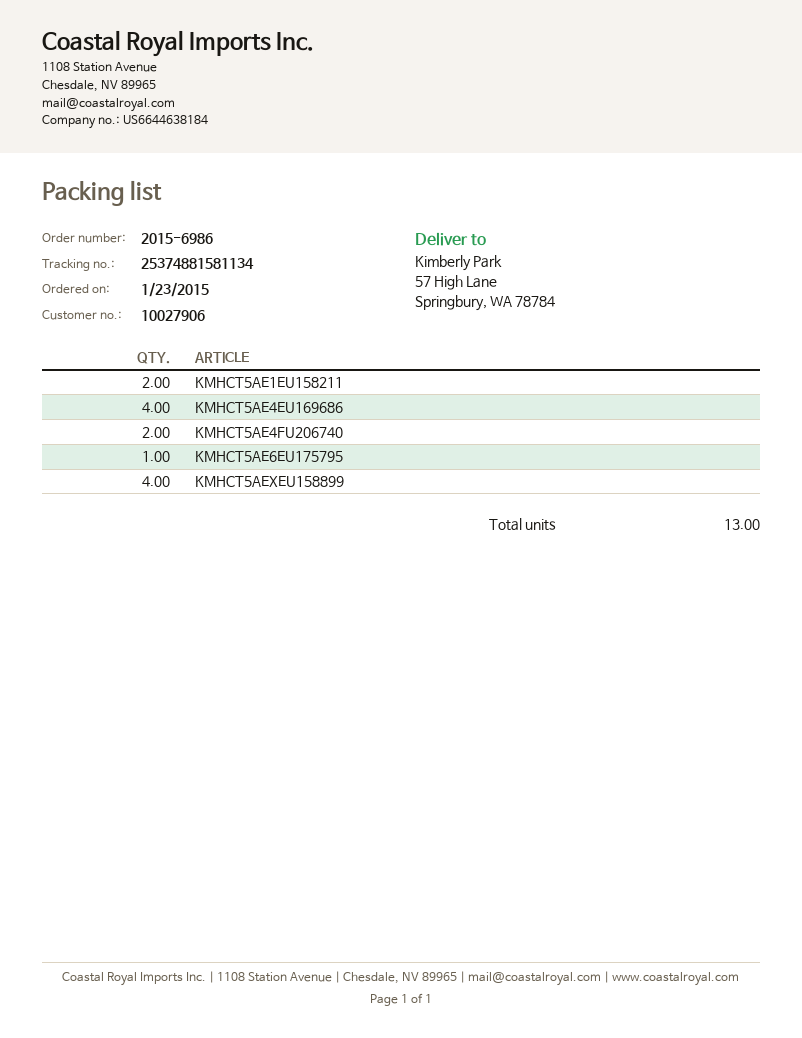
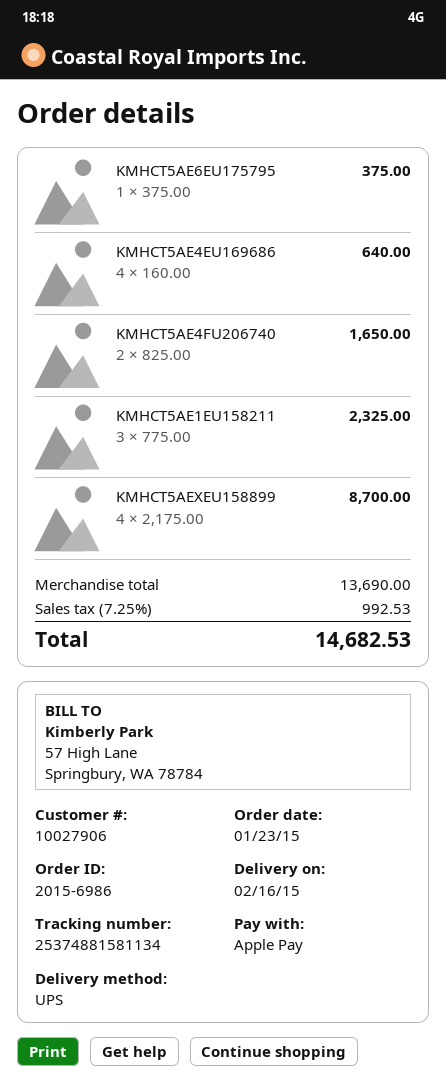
KMHCT5AE1EU158211: 2 -> 3

